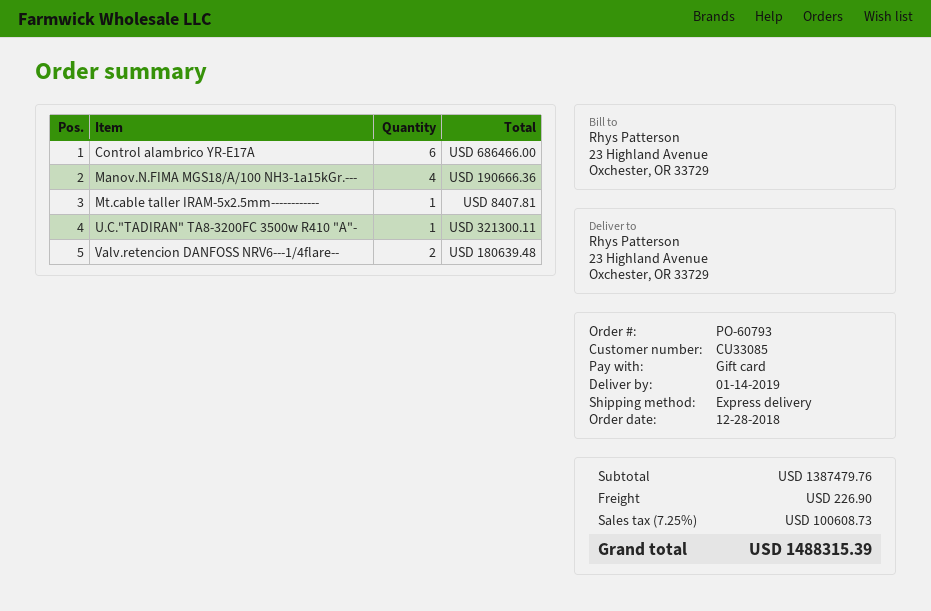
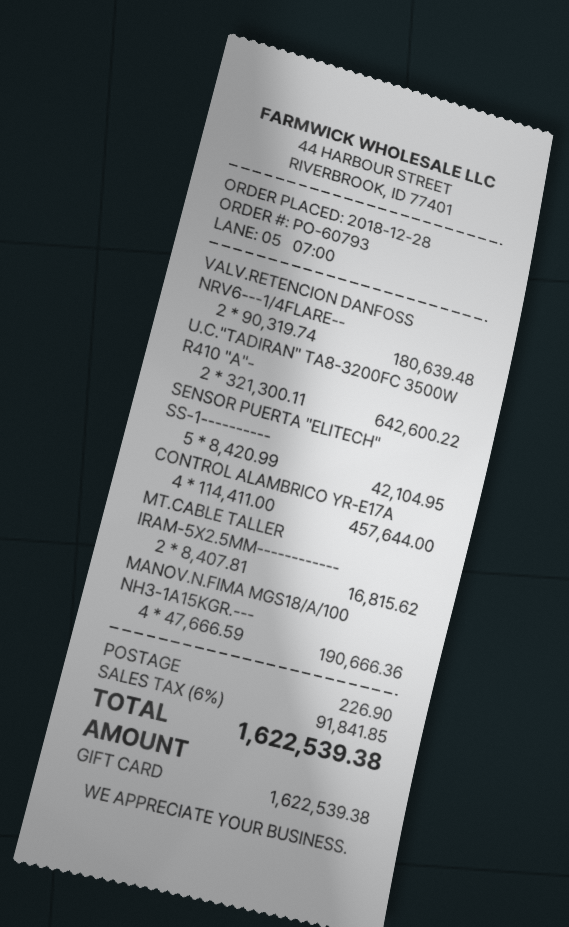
Control alambrico YR-E17A: 6 for 686466.00 -> 4 for 457644.00
Mt.cable taller IRAM-5x2.5mm------------: 1 for 8407.81 -> 2 for 16815.62
U.C."TADIRAN" TA8-3200FC 3500w R410 "A"-: 1 for 321300.11 -> 2 for 642600.22
SENSOR PUERTA "ELITECH" SS-1----------: none -> 5 for 42104.95
tax: 7.25% = 100608.73 -> 6% = 91841.85
total: 1488315.39 -> 1622539.38

